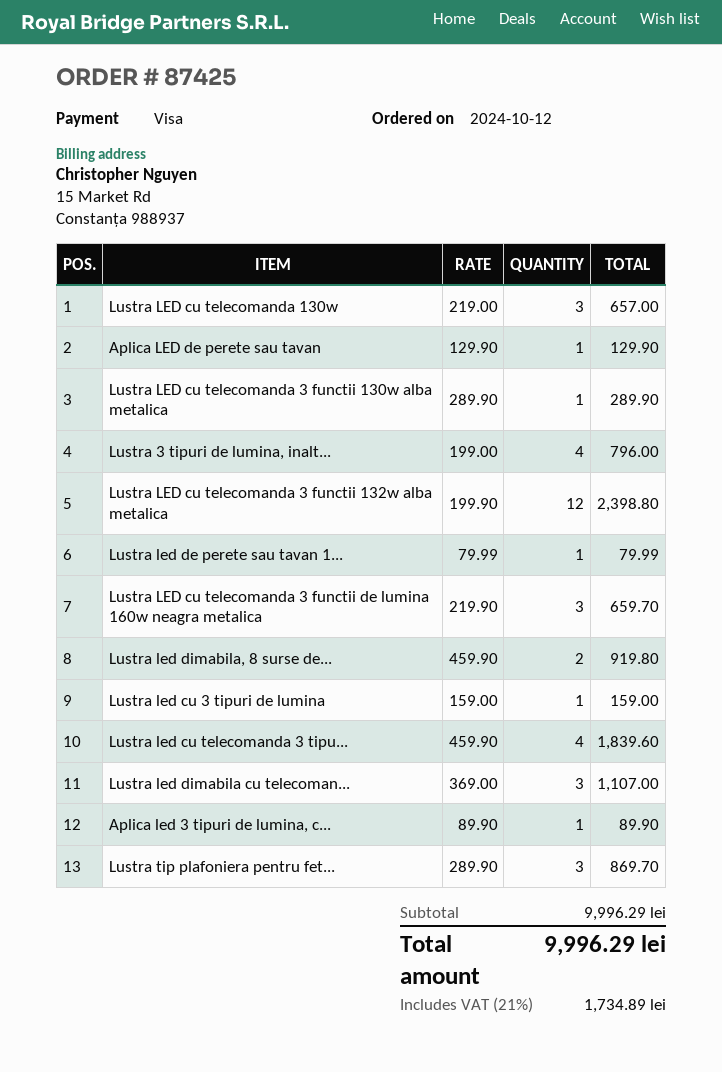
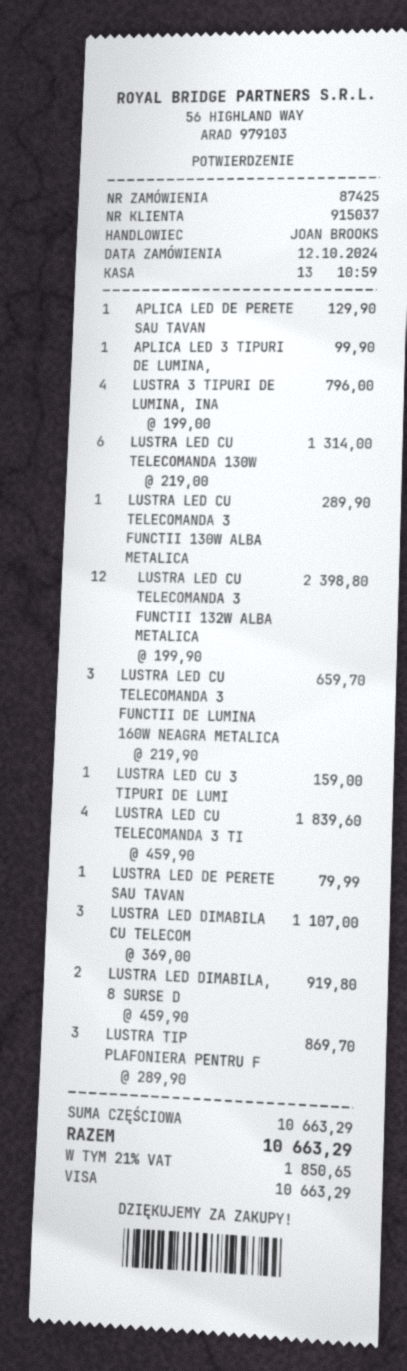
Lustra LED cu telecomanda 130w: 3 x 219.00 = 657.00 -> 6 x 219.00 = 1314.00
Aplica led 3 tipuri de lumina, c...: 1 x 89.90 = 89.90 -> 1 x 99.90 = 99.90
subtotal: 9996.29 -> 10663.29
tax: 21% = 1734.89 -> 21% = 1850.65
total: 9996.29 -> 10663.29

